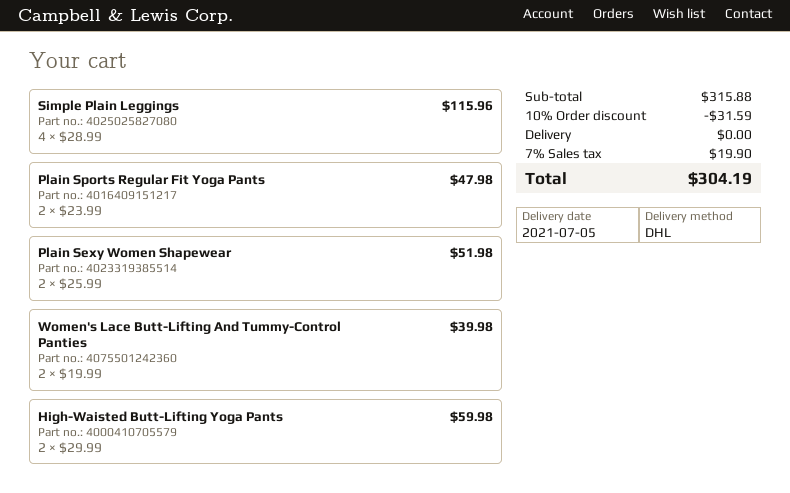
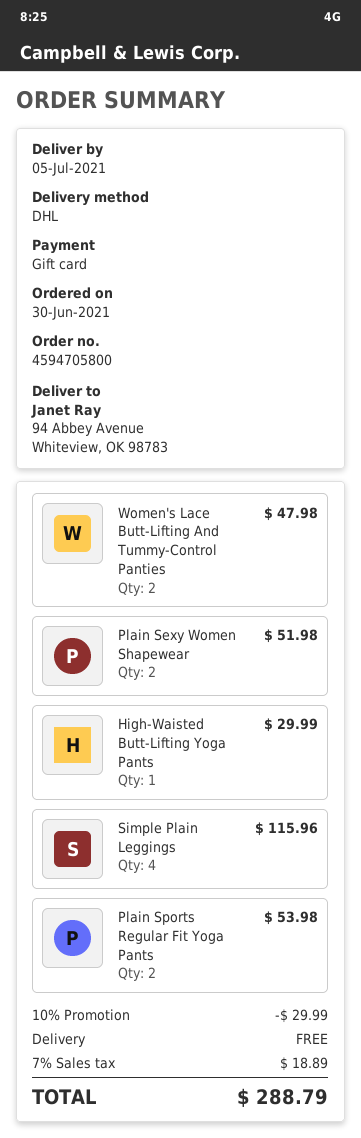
Plain Sports Regular Fit Yoga Pants: 2 for 47.98 -> 2 for 53.98
Women's Lace Butt-Lifting And Tummy-Control Panties: 2 for 39.98 -> 2 for 47.98
High-Waisted Butt-Lifting Yoga Pants: 2 for 59.98 -> 1 for 29.99
discount: 10% = 31.59 -> 10% = 29.99
tax: 7% = 19.90 -> 7% = 18.89
total: 304.19 -> 288.79

